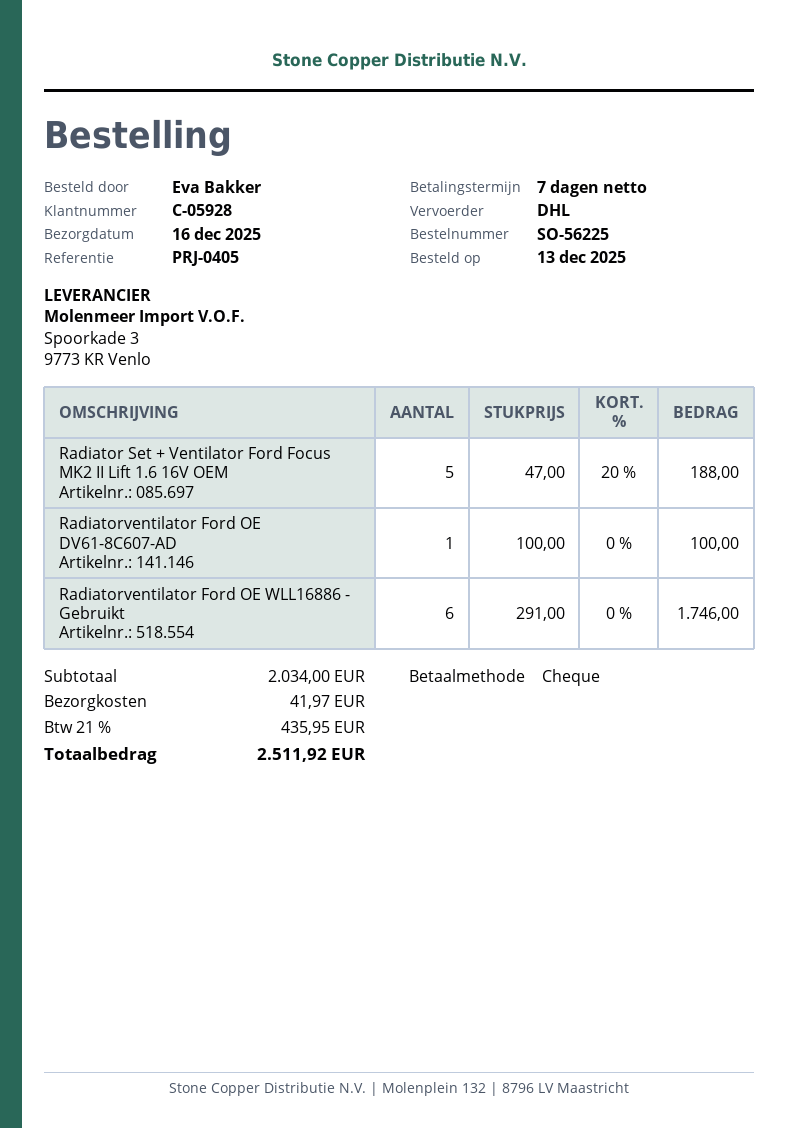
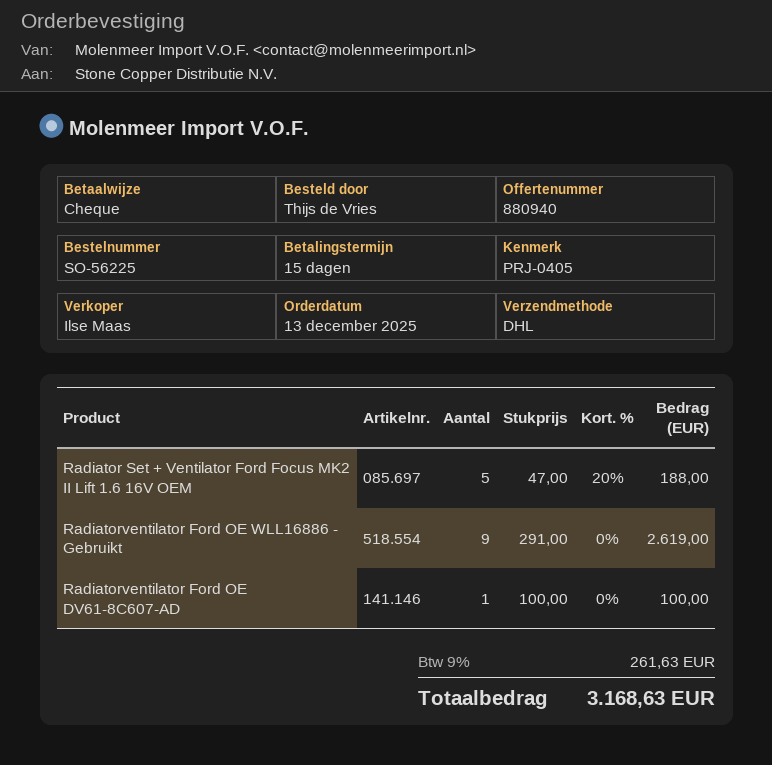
payment terms: 7 days -> 15 days
ordered by: Eva Bakker -> Thijs de Vries
Radiatorventilator Ford OE WLL16886 - Gebruikt: 6 x 291.00 = 1746.00 -> 9 x 291.00 = 2619.00
shipping: 41.97 -> none
tax: 21% = 435.95 -> 9% = 261.63
total: 2511.92 -> 3168.63

